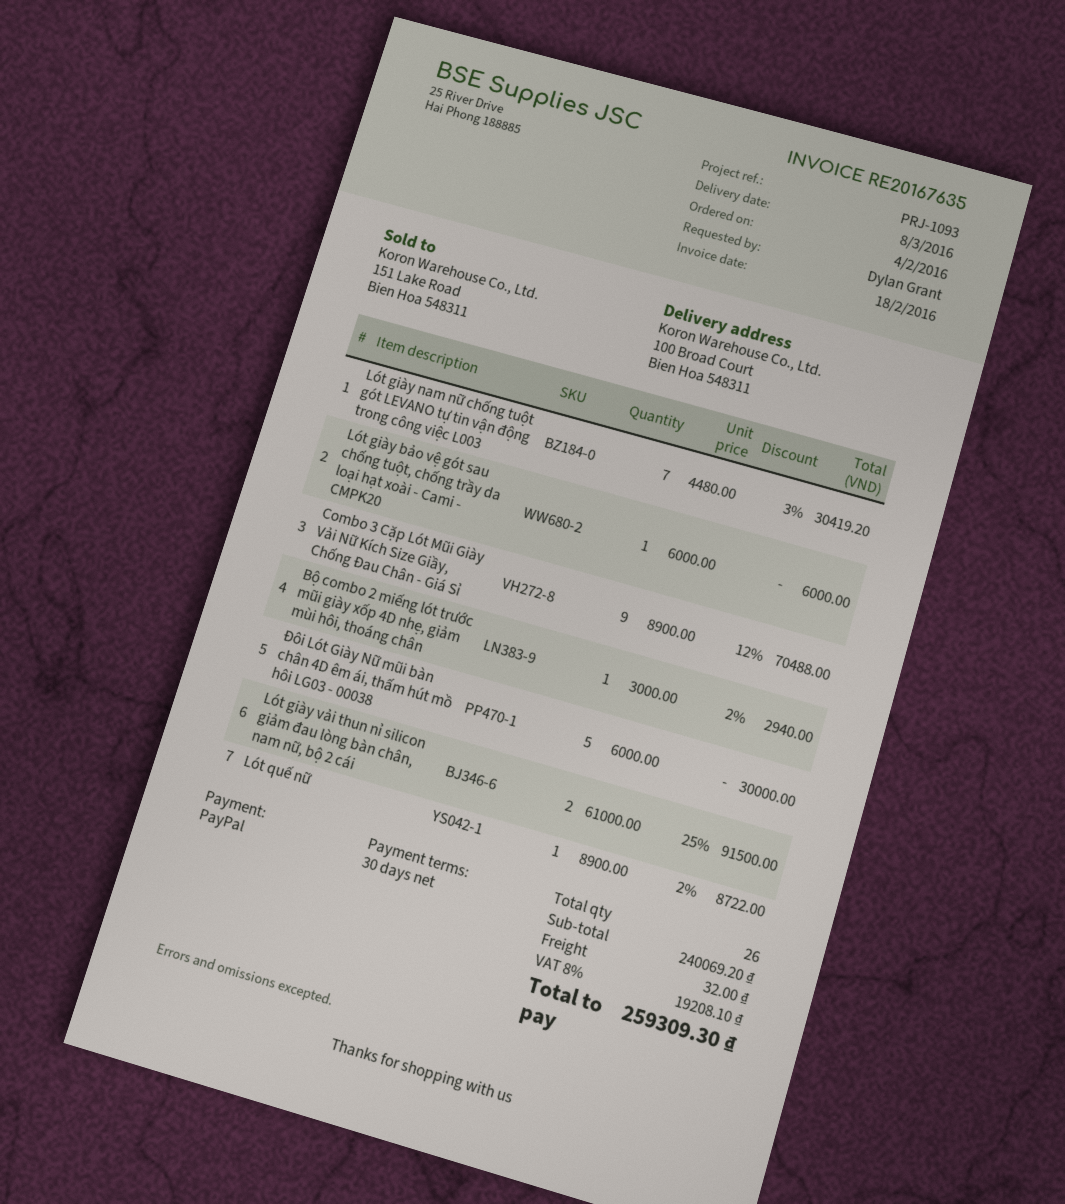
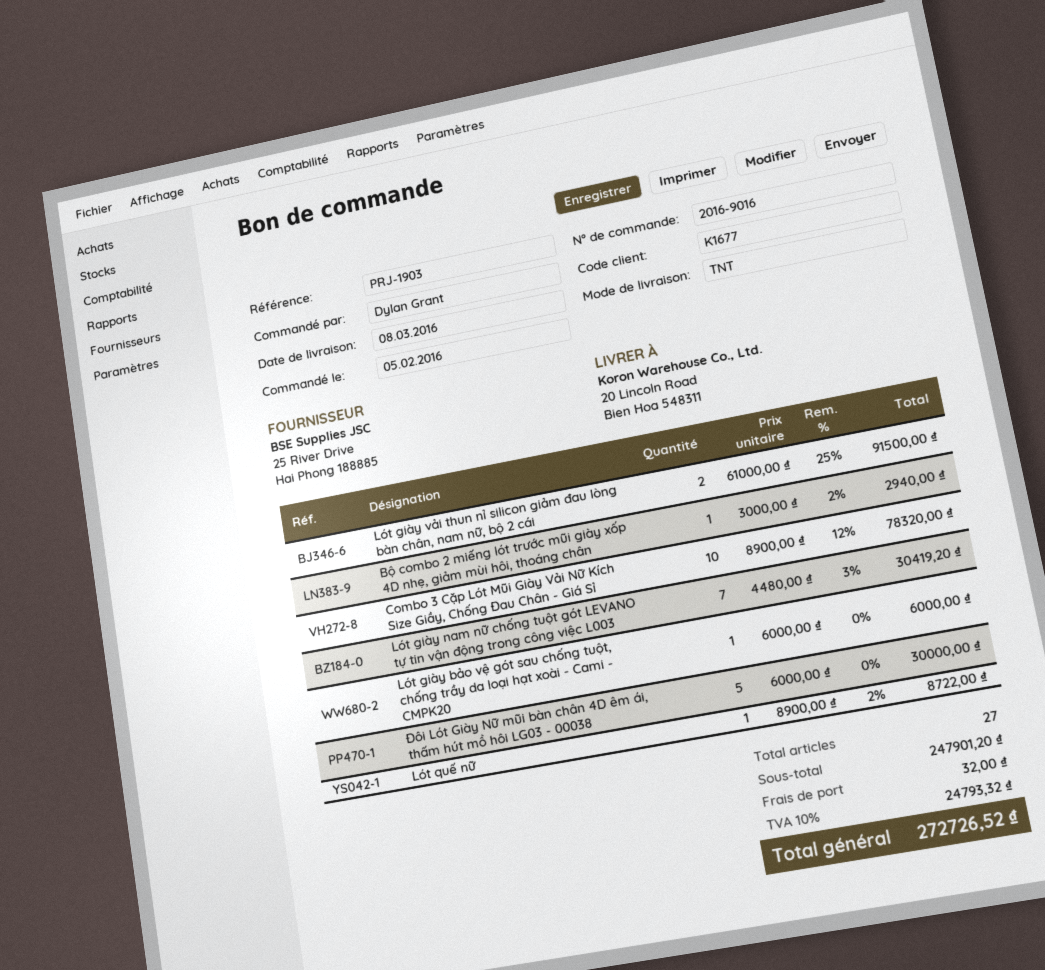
order date: 2016-02-04 -> 2016-02-05
reference: PRJ-1093 -> PRJ-1903
ship to: 100 Broad Court, Bien Hoa 548311 -> 20 Lincoln Road, Bien Hoa 548311
Combo 3 Cặp Lót Mũi Giày Vải Nữ Kích Size Giầy, Chống Đau Chân - Giá Sỉ: 9 x 8900.00 - 12% = 70488.00 -> 10 x 8900.00 - 12% = 78320.00
total quantity: 26 -> 27
subtotal: 240069.20 -> 247901.20
tax: 8% = 19208.10 -> 10% = 24793.32
total: 259309.30 -> 272726.52

